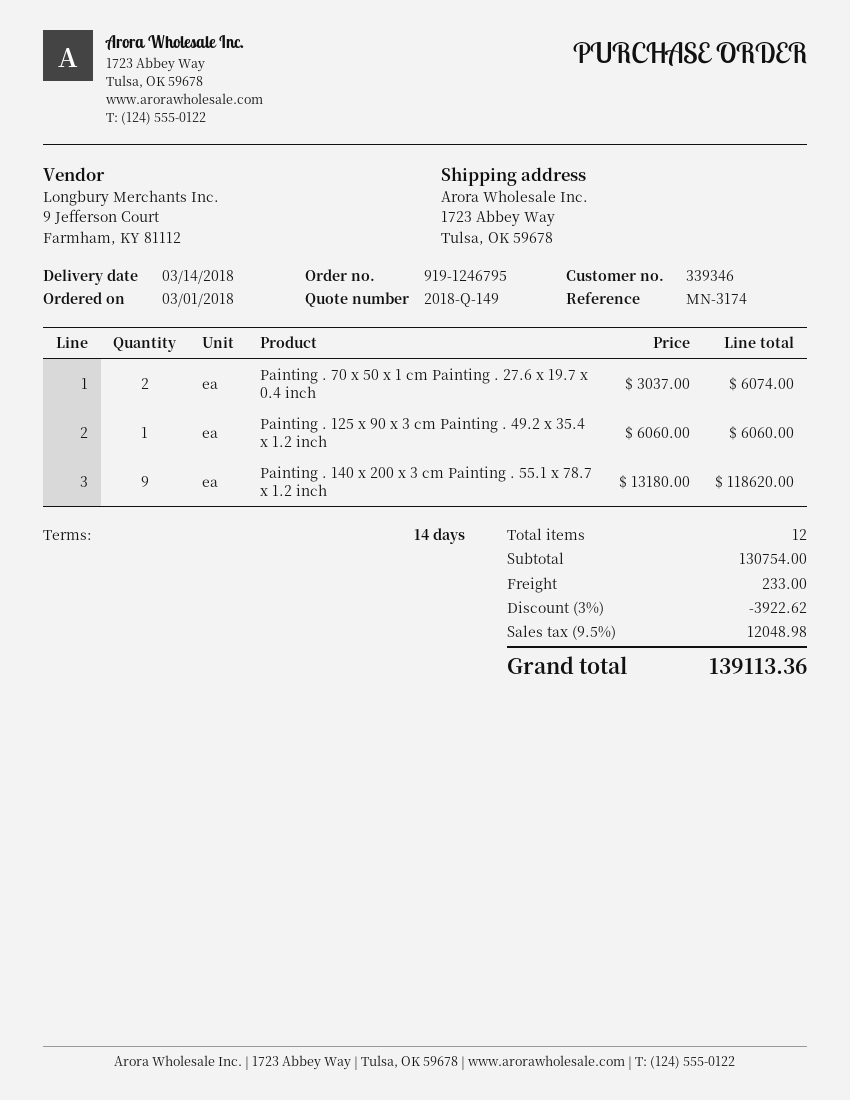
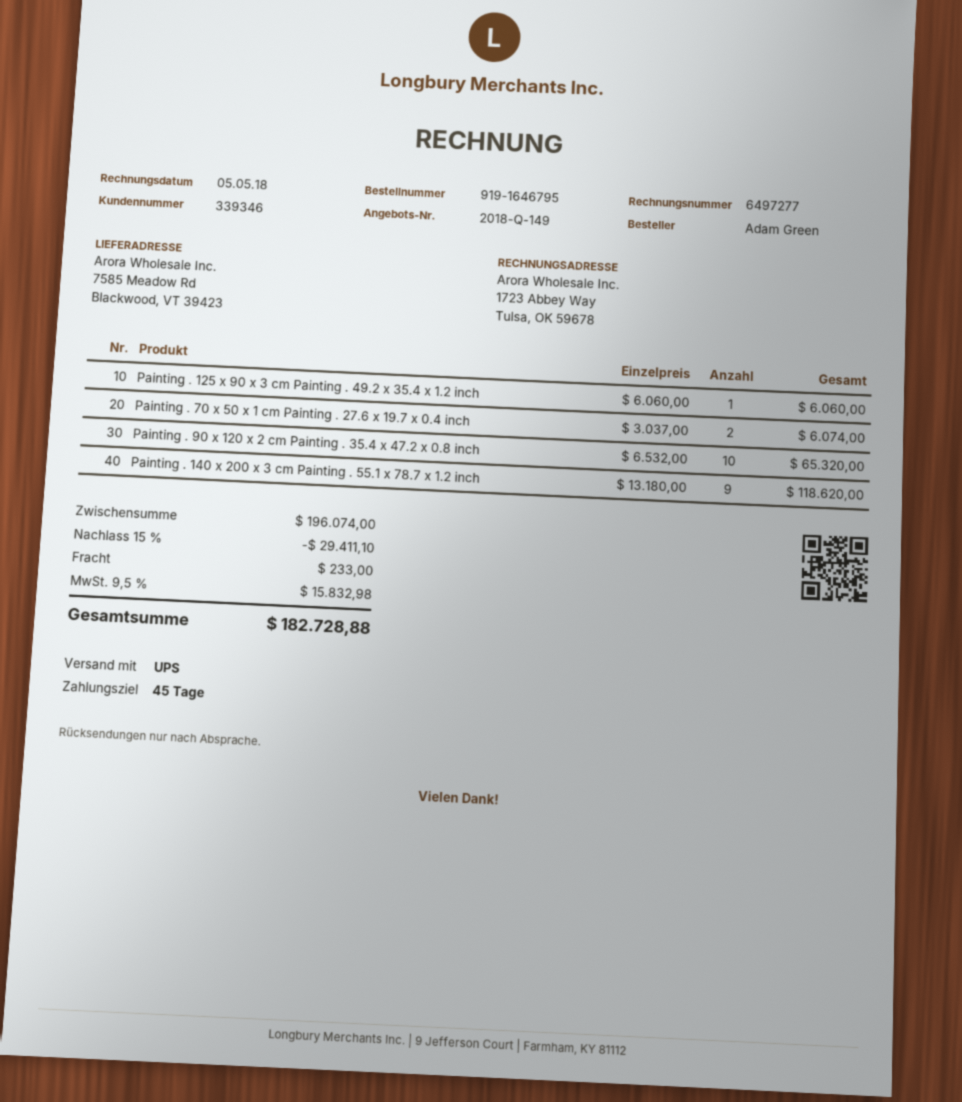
order number: 919-1246795 -> 919-1646795
payment terms: 14 days -> 45 days
ship to: 1723 Abbey Way, Tulsa, OK 59678 -> 7585 Meadow Rd, Blackwood, VT 39423
Painting . 90 x 120 x 2 cm Painting . 35.4 x 47.2 x 0.8 inch: none -> 10 x 6532.00 = 65320.00
subtotal: 130754.00 -> 196074.00
discount: 3% = 3922.62 -> 15% = 29411.10
tax: 9.5% = 12048.98 -> 9.5% = 15832.98
total: 139113.36 -> 182728.88

